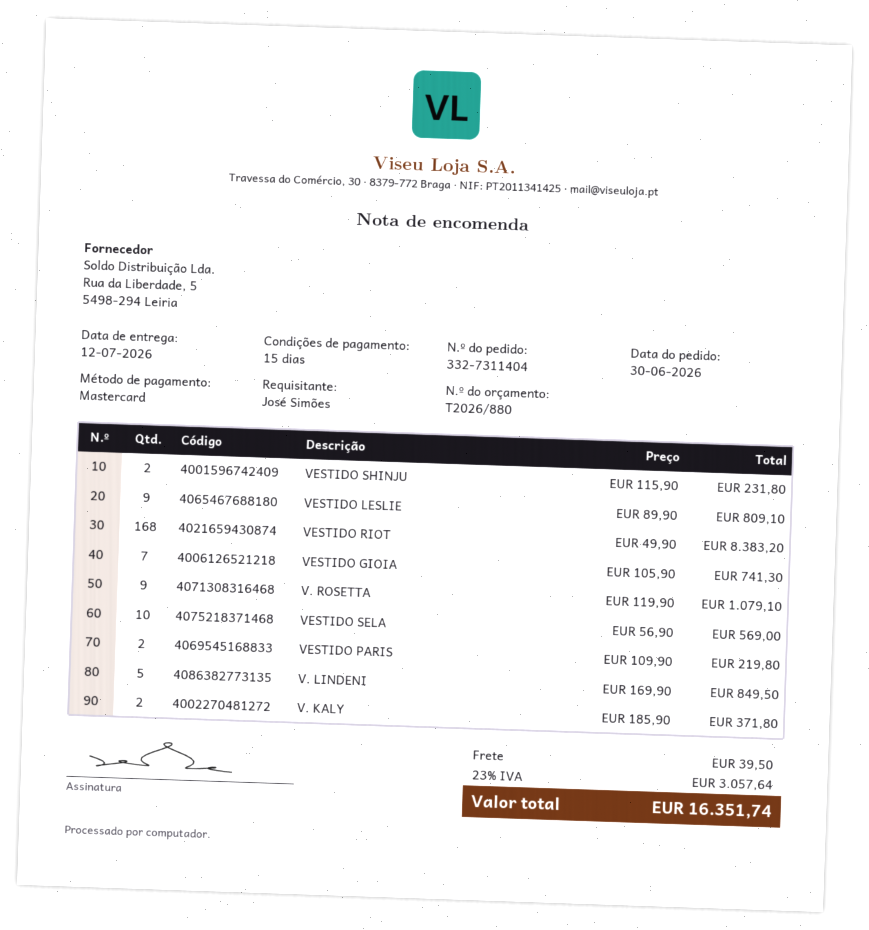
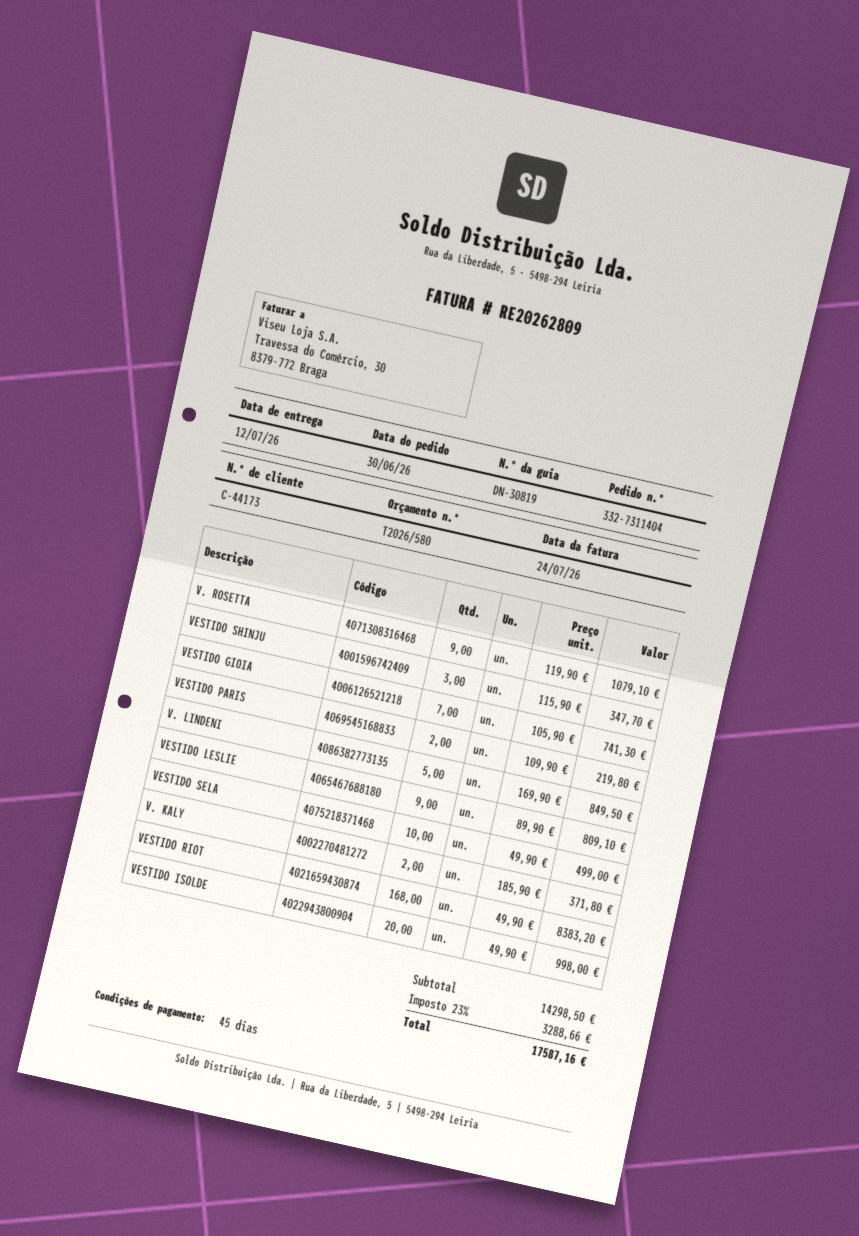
quote number: T2026/880 -> T2026/580
payment terms: 15 days -> 45 days
VESTIDO SHINJU: 2 x 115.90 = 231.80 -> 3 x 115.90 = 347.70
VESTIDO SELA: 10 x 56.90 = 569.00 -> 10 x 49.90 = 499.00
VESTIDO ISOLDE: none -> 20 x 49.90 = 998.00
shipping: 39.50 -> none
tax: 23% = 3057.64 -> 23% = 3288.66
total: 16351.74 -> 17587.16

